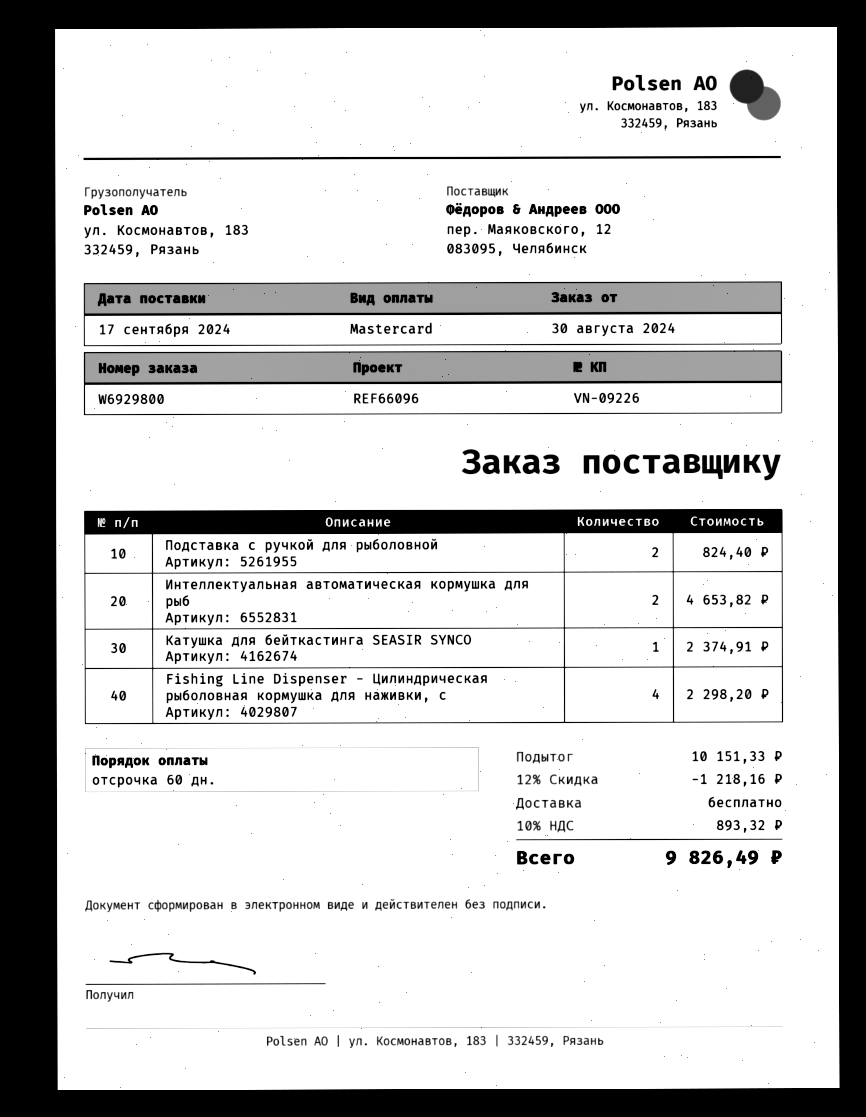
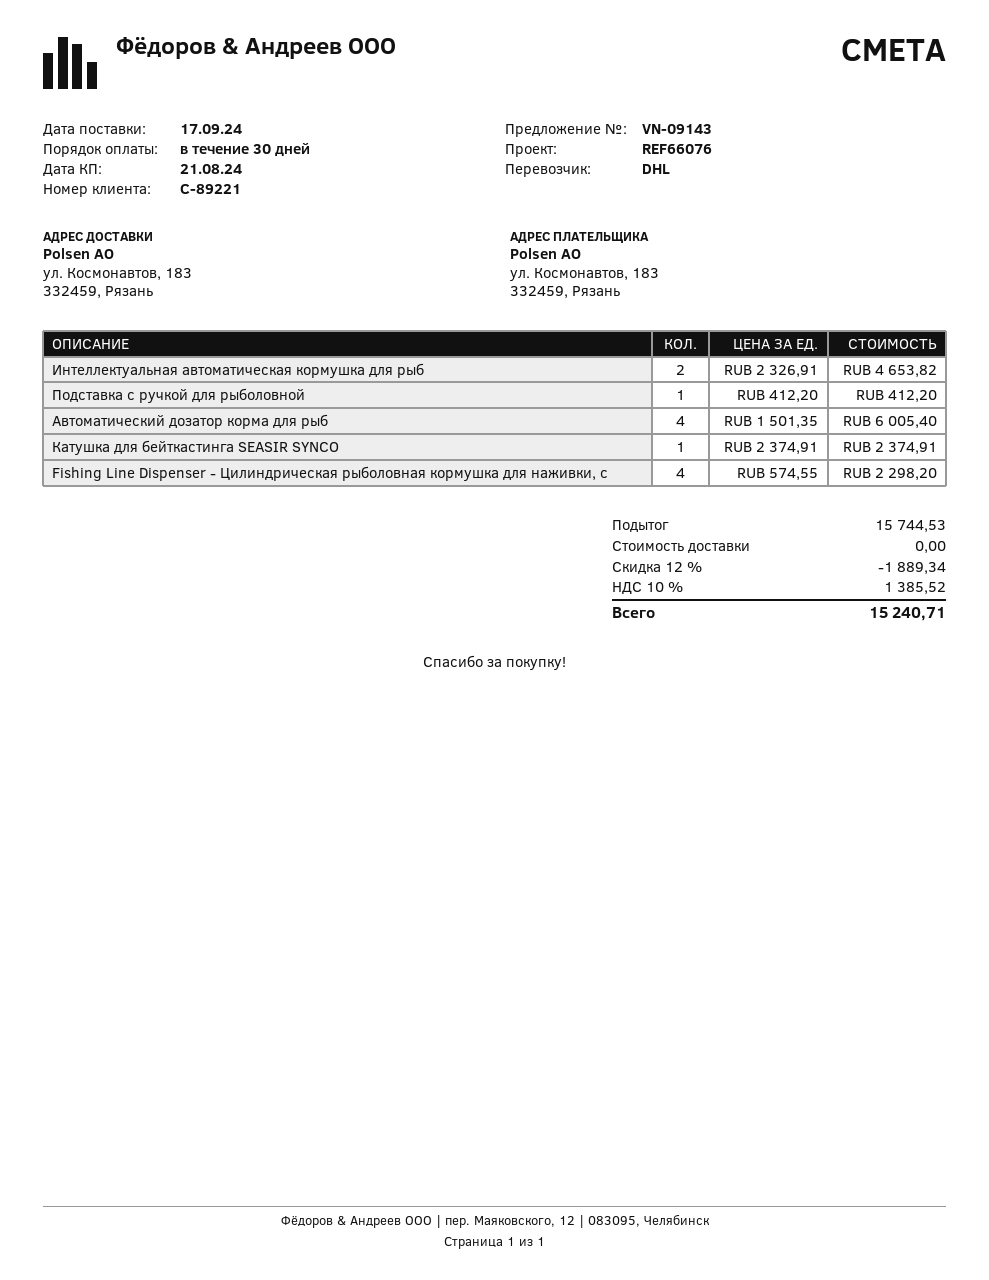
quote number: VN-09226 -> VN-09143
payment terms: 60 days -> 30 days
reference: REF66096 -> REF66076
Подставка с ручкой для рыболовной: 2 for 824.40 -> 1 for 412.20
Автоматический дозатор корма для рыб: none -> 4 for 6005.40
subtotal: 10151.33 -> 15744.53
discount: 12% = 1218.16 -> 12% = 1889.34
tax: 10% = 893.32 -> 10% = 1385.52
total: 9826.49 -> 15240.71

